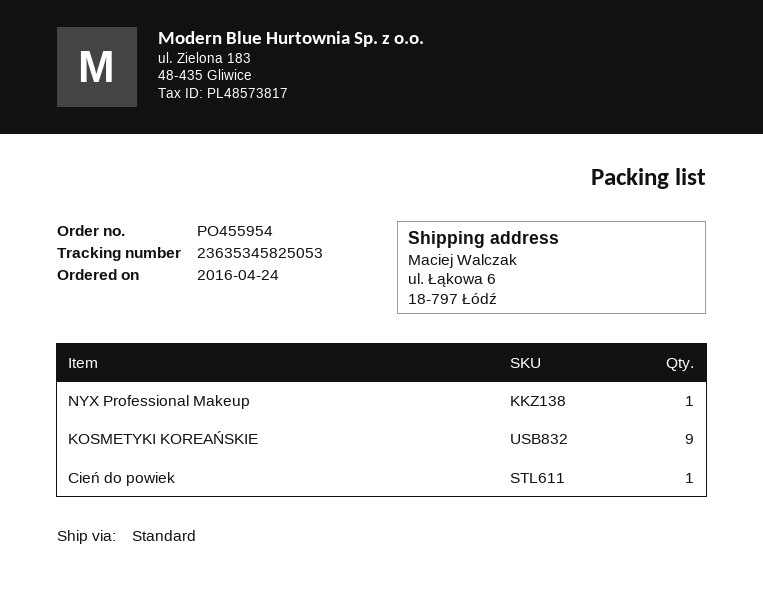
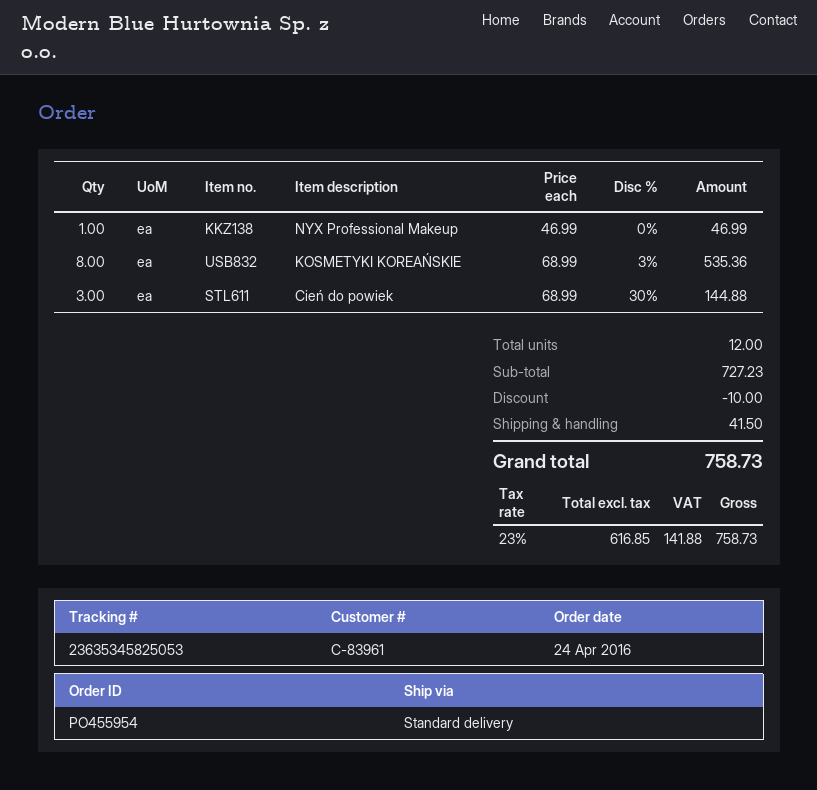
KOSMETYKI KOREAŃSKIE: 9 -> 8
Cień do powiek: 1 -> 3

